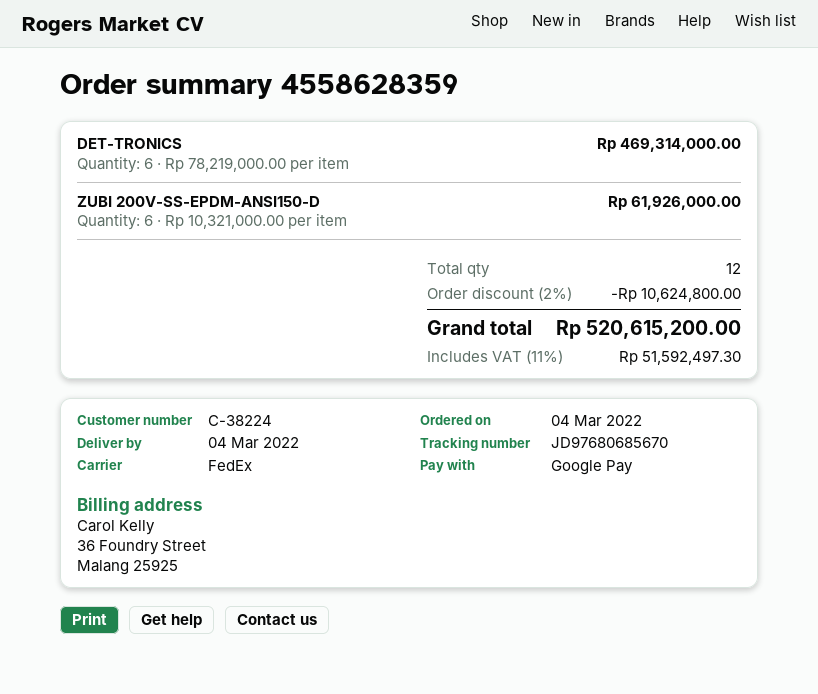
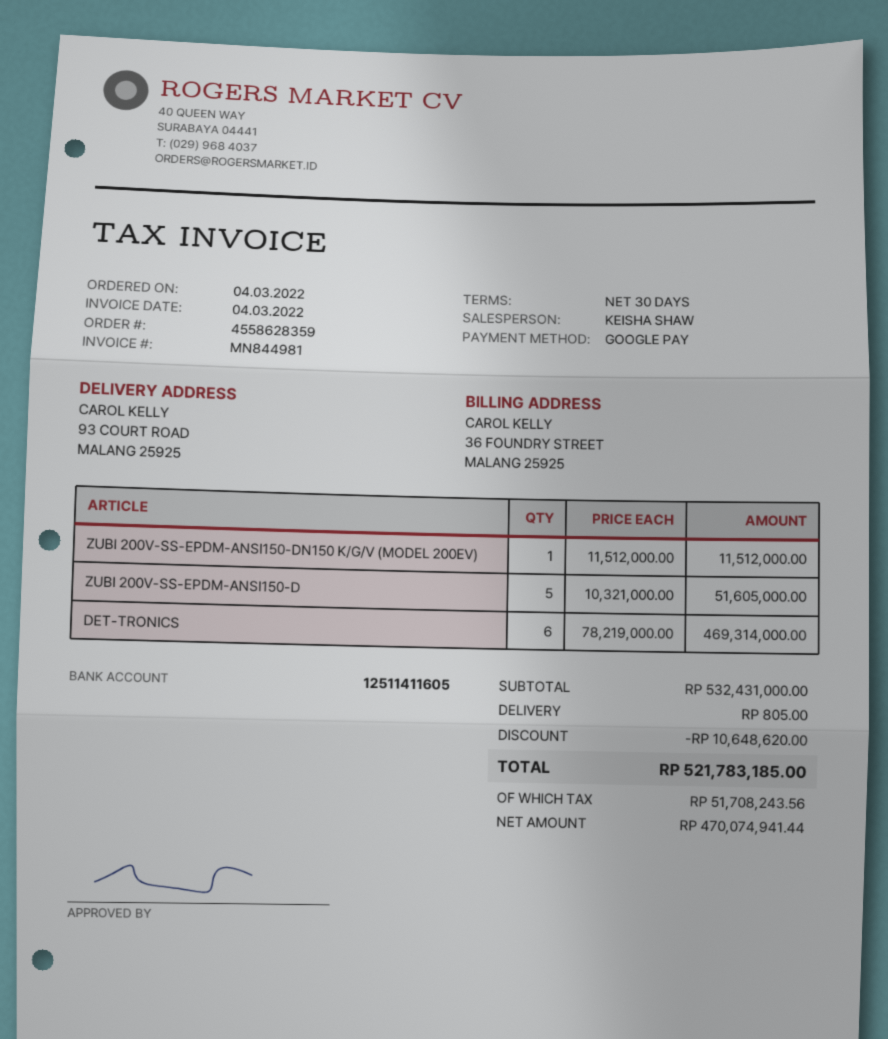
ZUBI 200V-SS-EPDM-ANSI150-D: 6 x 10321000.00 = 61926000.00 -> 5 x 10321000.00 = 51605000.00
ZUBI 200V-SS-EPDM-ANSI150-DN150 K/G/V (MODEL 200EV): none -> 1 x 11512000.00 = 11512000.00
discount: 10624800.00 -> 10648620.00
shipping: none -> 805.00
tax: 51592497.30 -> 51708243.56
total: 520615200.00 -> 521783185.00

